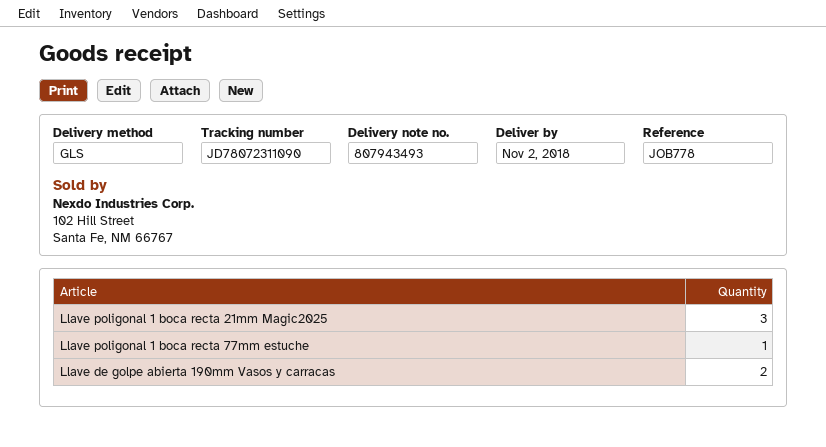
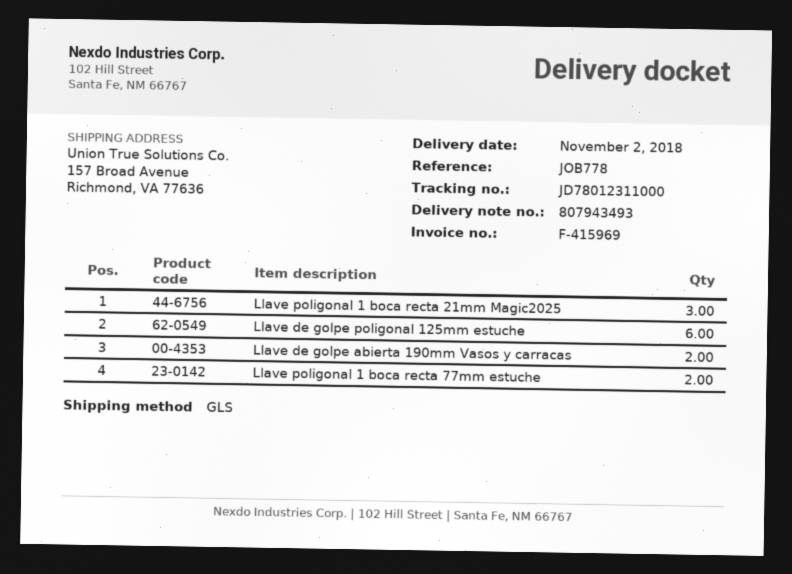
tracking number: JD78072311090 -> JD78012311000
Llave poligonal 1 boca recta 77mm estuche: 1 -> 2
Llave de golpe poligonal 125mm estuche: none -> 6

